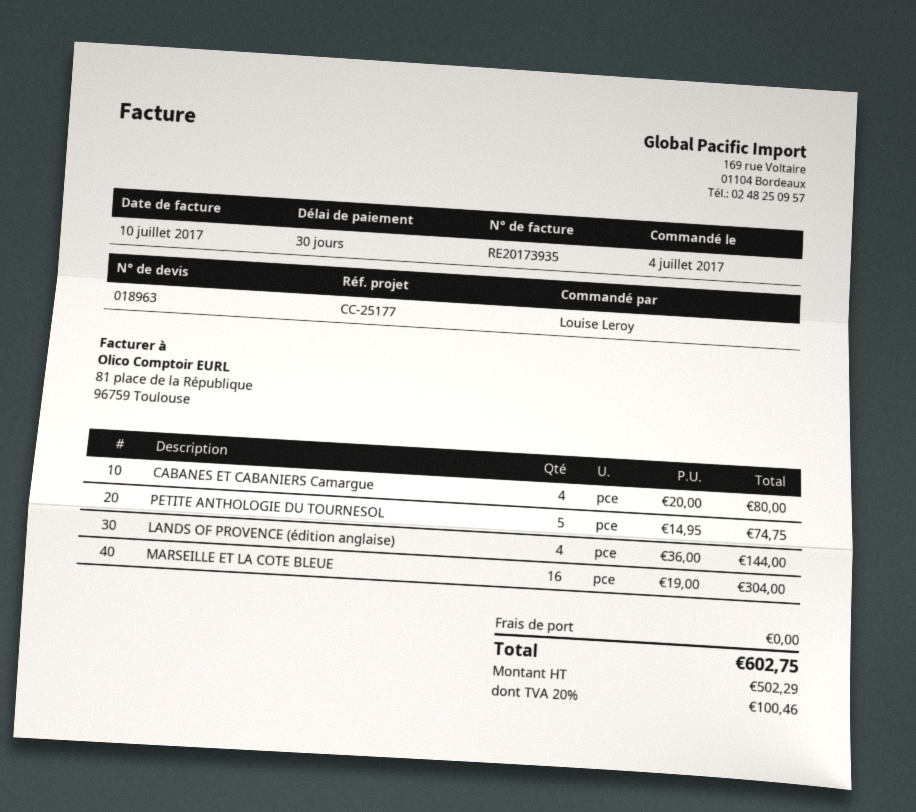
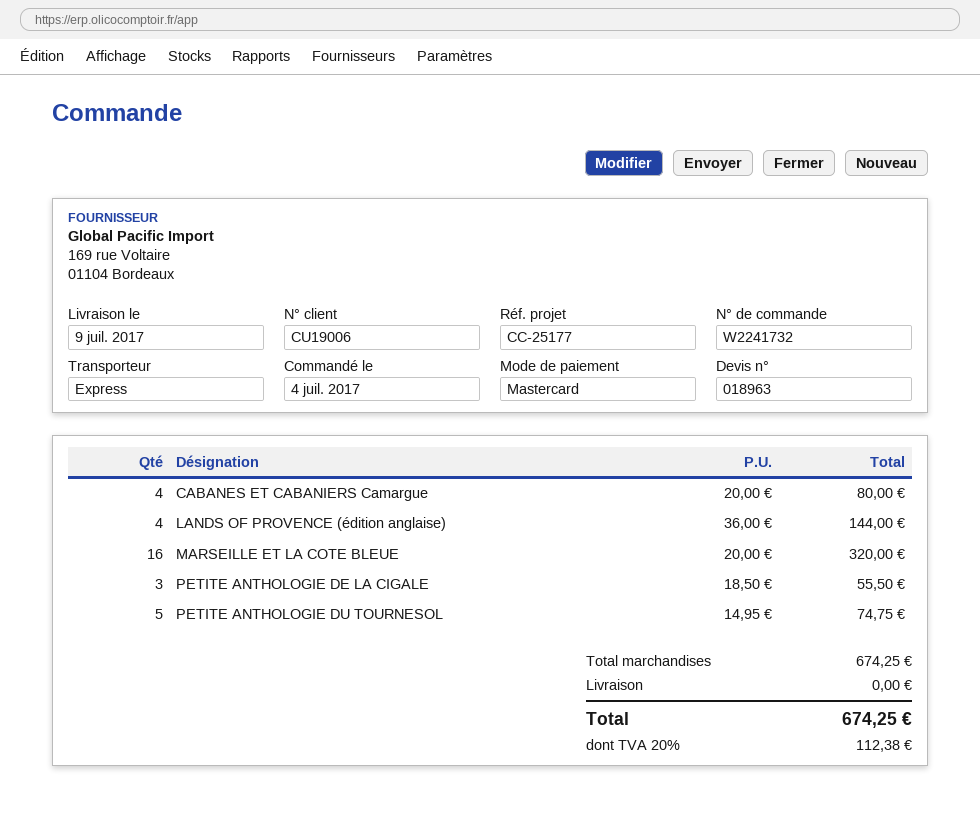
MARSEILLE ET LA COTE BLEUE: 16 x 19.00 = 304.00 -> 16 x 20.00 = 320.00
PETITE ANTHOLOGIE DE LA CIGALE: none -> 3 x 18.50 = 55.50
tax: 20% = 100.46 -> 20% = 112.38
total: 602.75 -> 674.25

